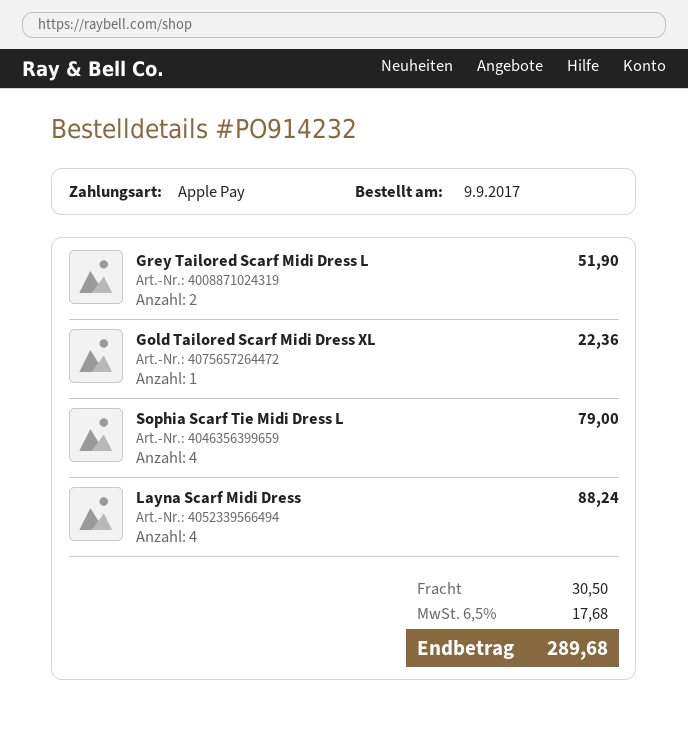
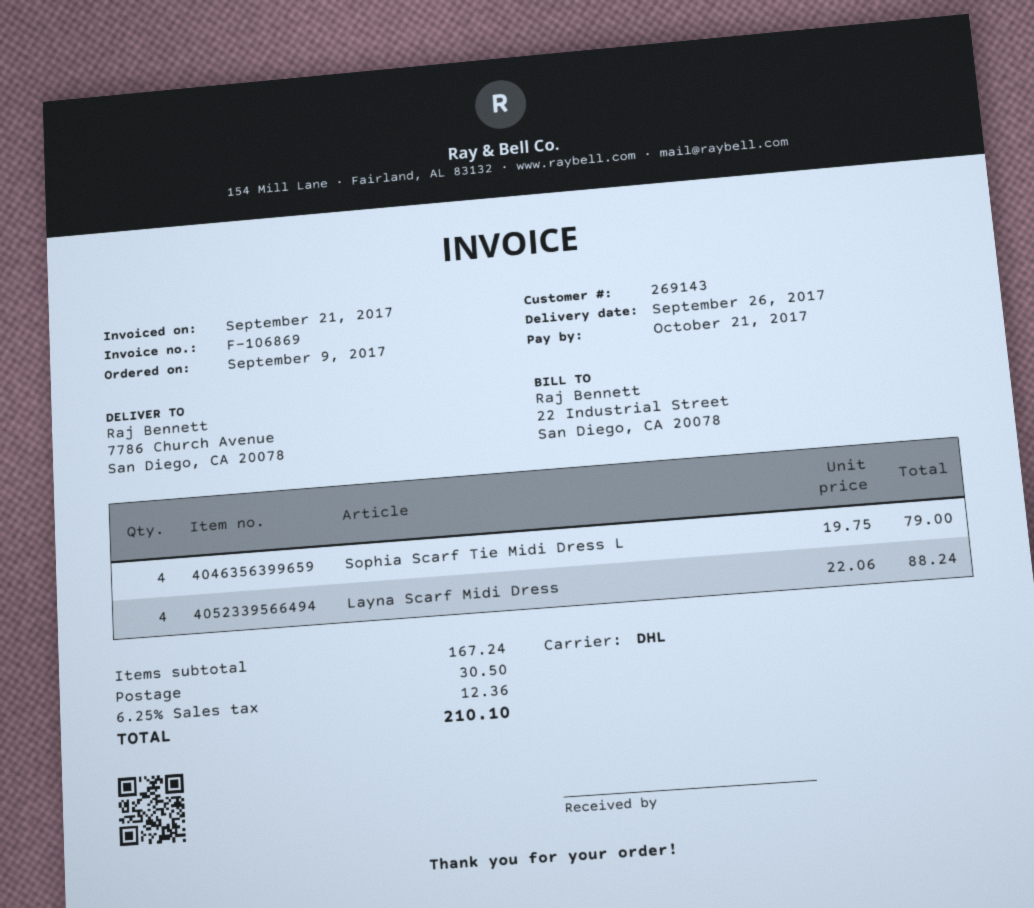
Grey Tailored Scarf Midi Dress L: 2 for 51.90 -> none
Gold Tailored Scarf Midi Dress XL: 1 for 22.36 -> none
tax: 6.5% = 17.68 -> 6.25% = 12.36
total: 289.68 -> 210.10

